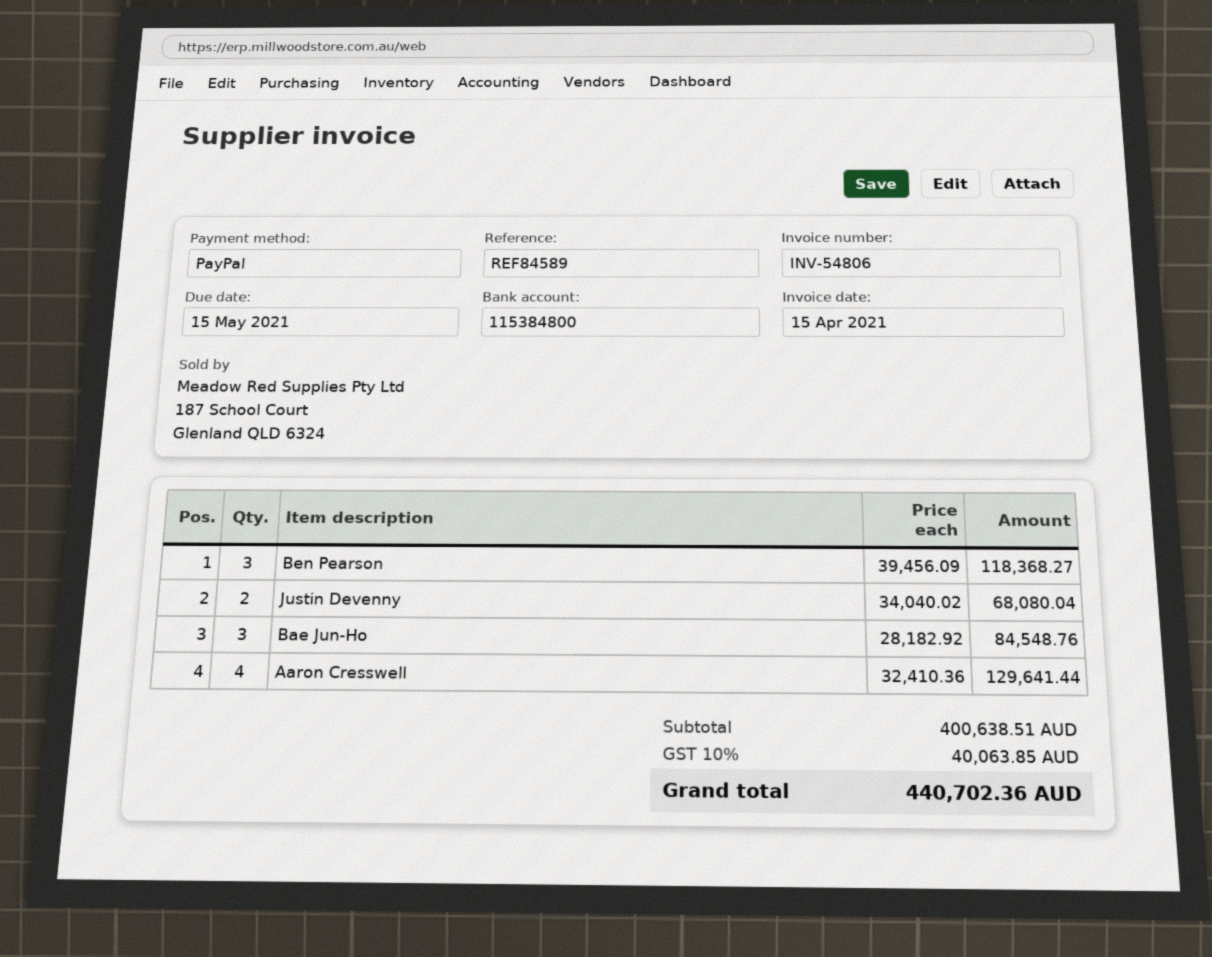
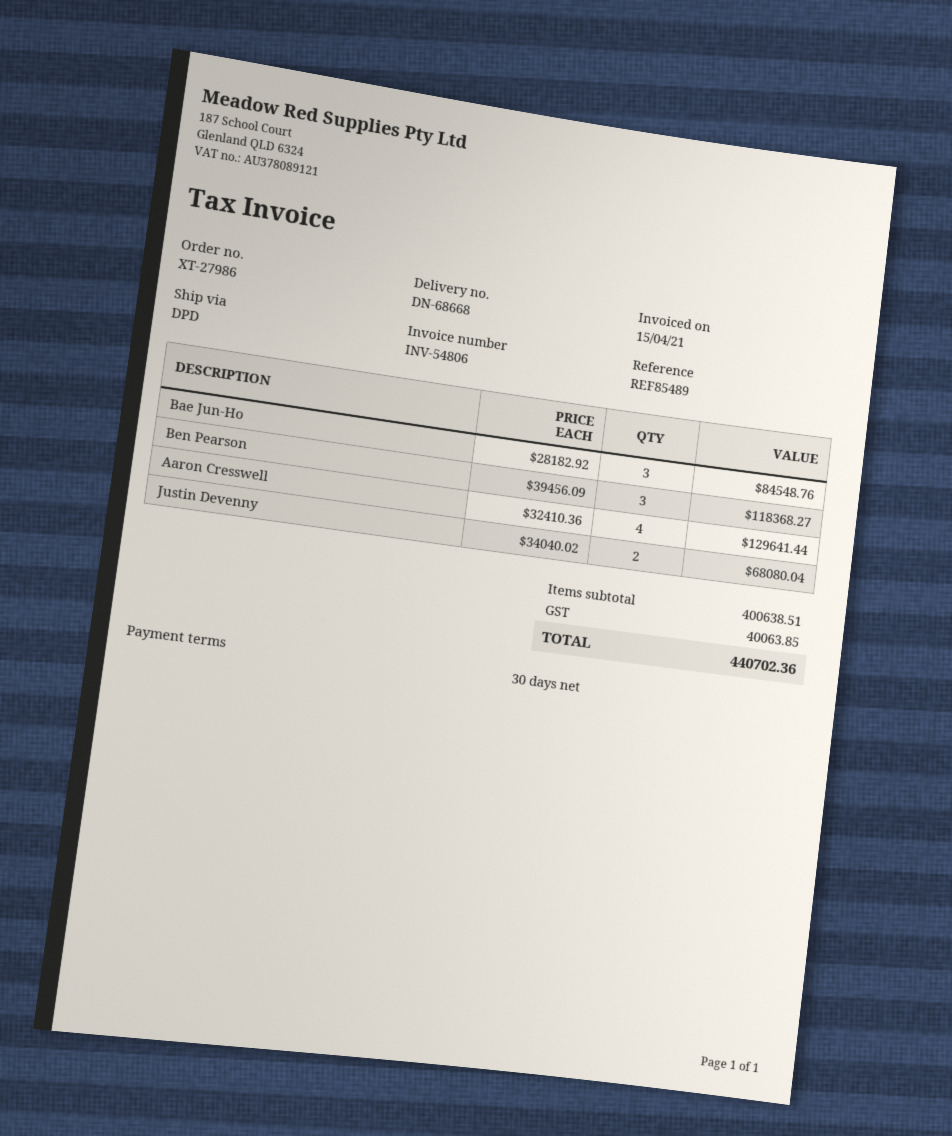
reference: REF84589 -> REF85489

